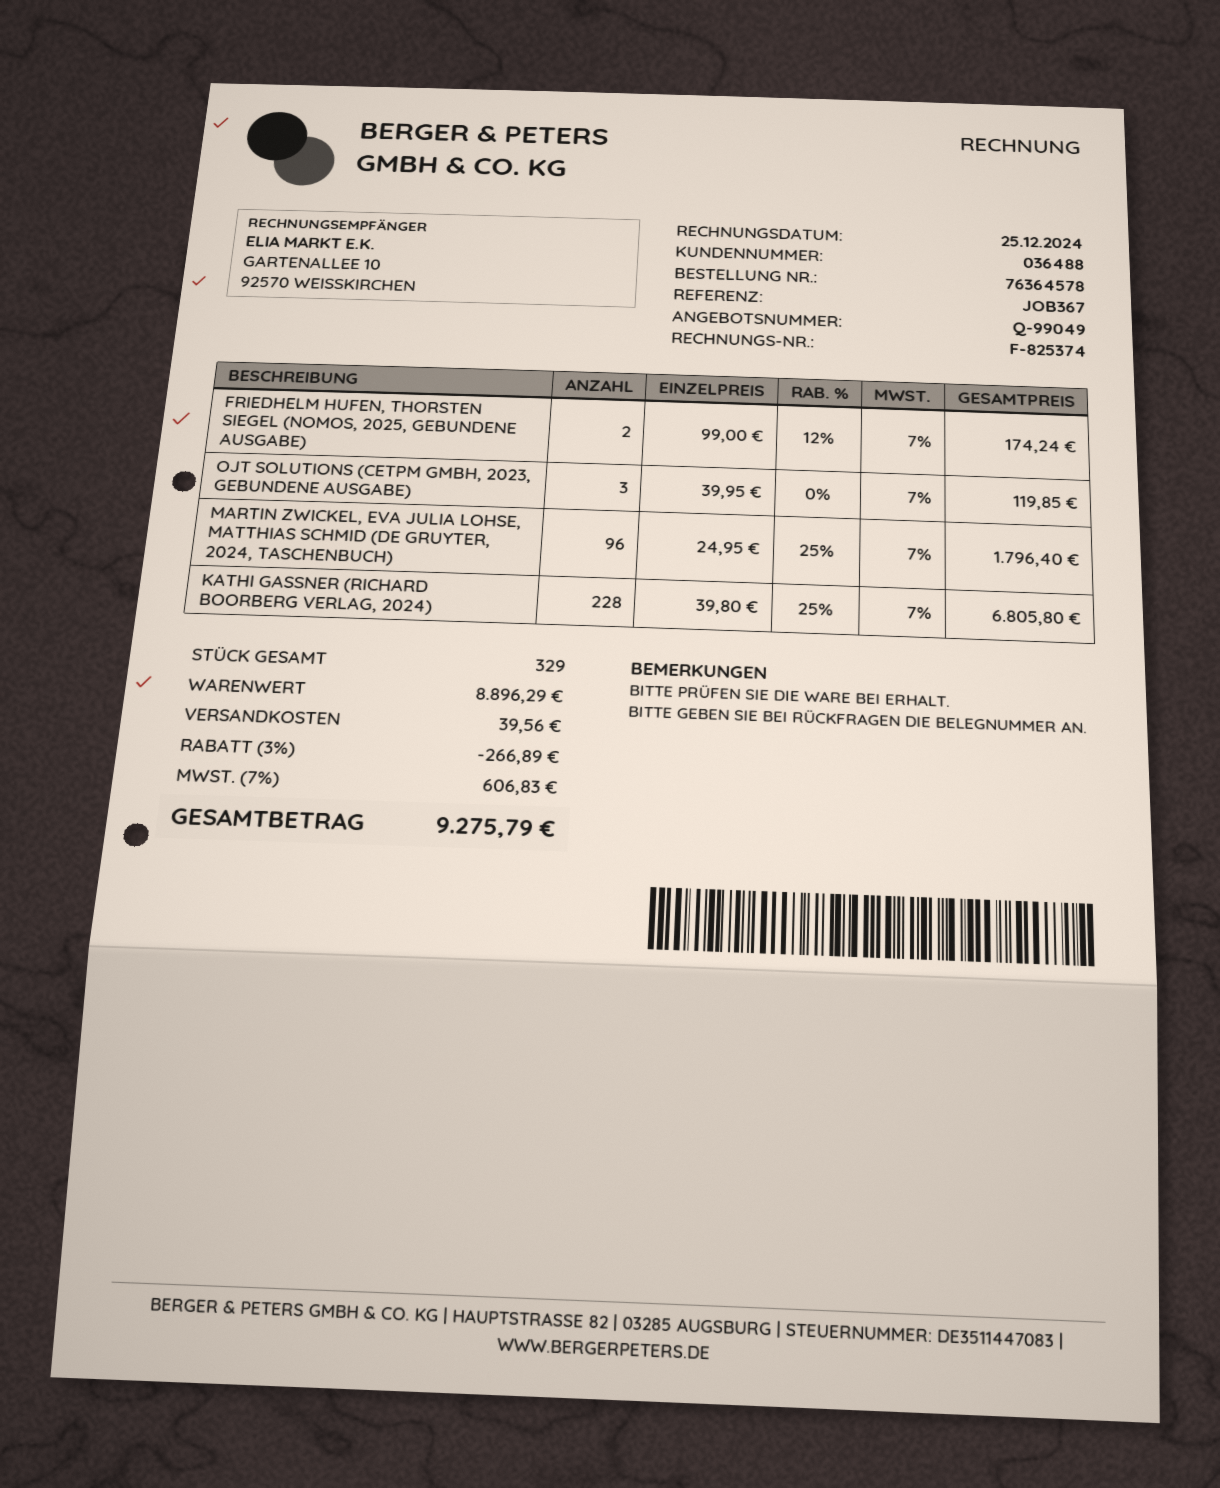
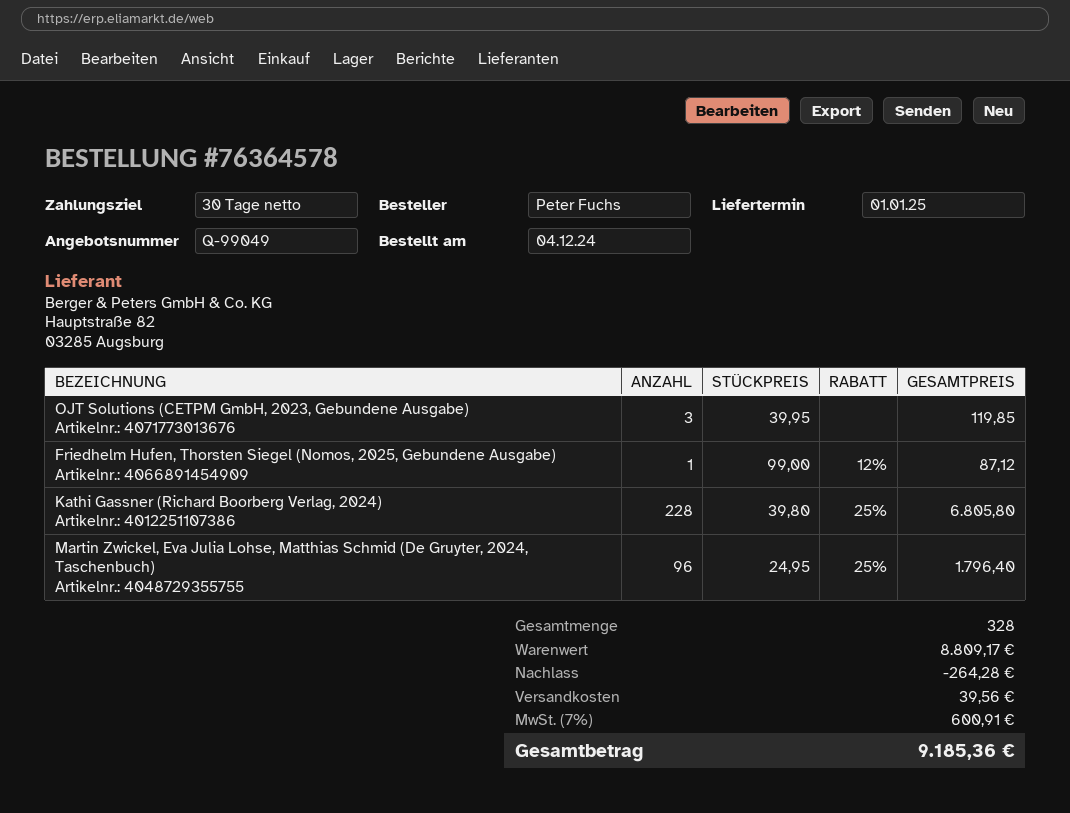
FRIEDHELM HUFEN, THORSTEN SIEGEL (NOMOS, 2025, GEBUNDENE AUSGABE): 2 x 99.00 - 12% = 174.24 -> 1 x 99.00 - 12% = 87.12
total quantity: 329 -> 328
subtotal: 8896.29 -> 8809.17
discount: 266.89 -> 264.28
tax: 7% = 606.83 -> 7% = 600.91
total: 9275.79 -> 9185.36

